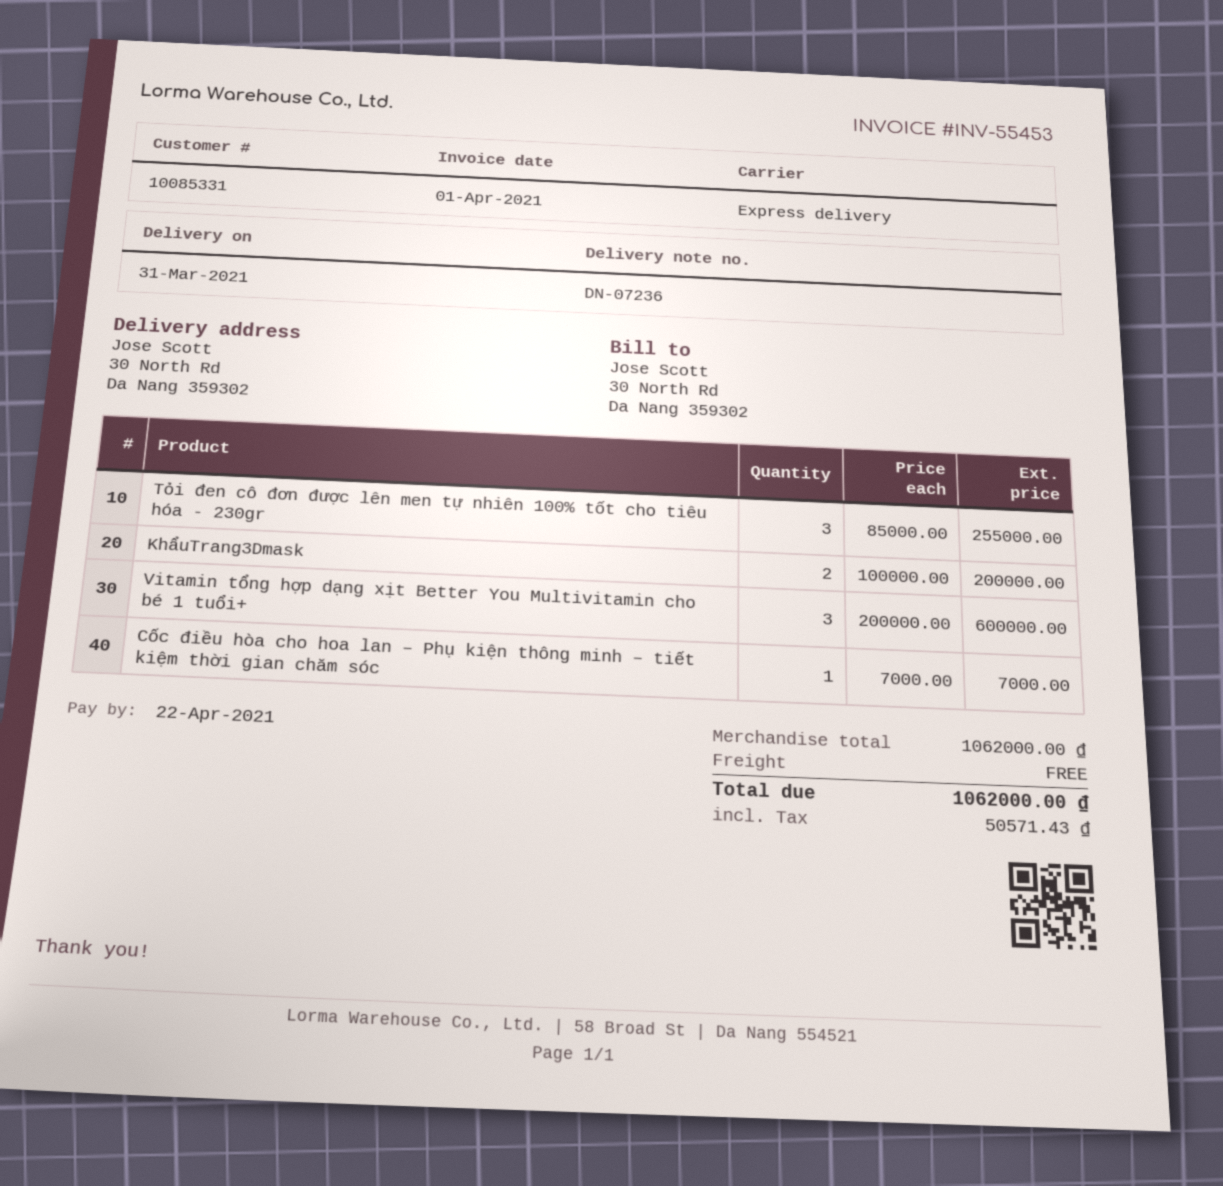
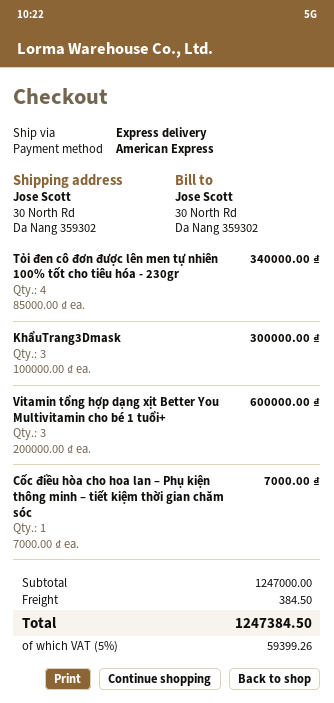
Tỏi đen cô đơn được lên men tự nhiên 100% tốt cho tiêu hóa - 230gr: 3 x 85000.00 = 255000.00 -> 4 x 85000.00 = 340000.00
KhẩuTrang3Dmask: 2 x 100000.00 = 200000.00 -> 3 x 100000.00 = 300000.00
subtotal: 1062000.00 -> 1247000.00
shipping: 0.00 -> 384.50
tax: 50571.43 -> 59399.26
total: 1062000.00 -> 1247384.50

